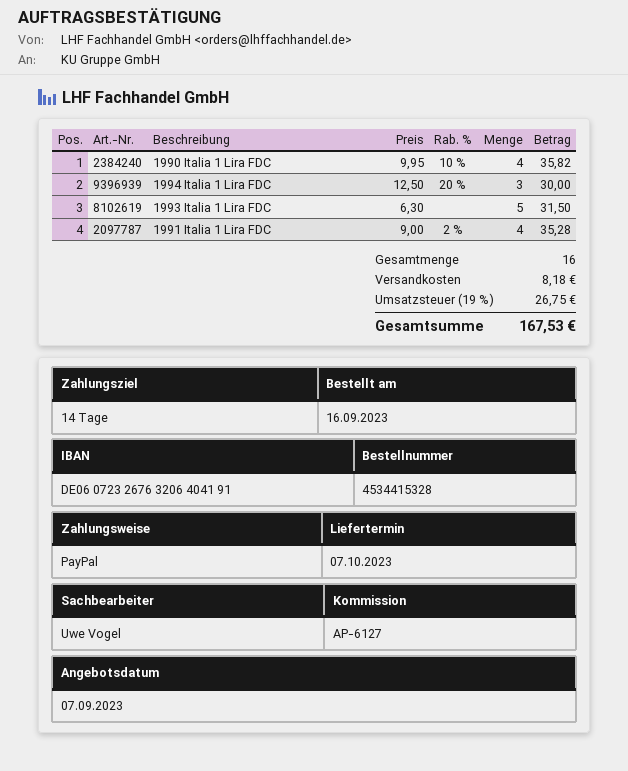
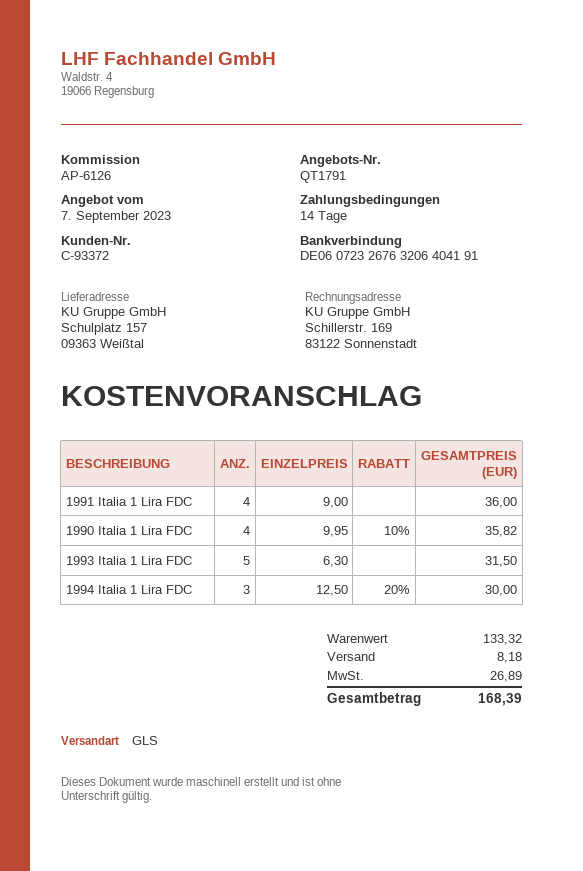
reference: AP-6127 -> AP-6126
1991 Italia 1 Lira FDC: 4 x 9.00 - 2% = 35.28 -> 4 x 9.00 = 36.00
tax: 26.75 -> 26.89
total: 167.53 -> 168.39

